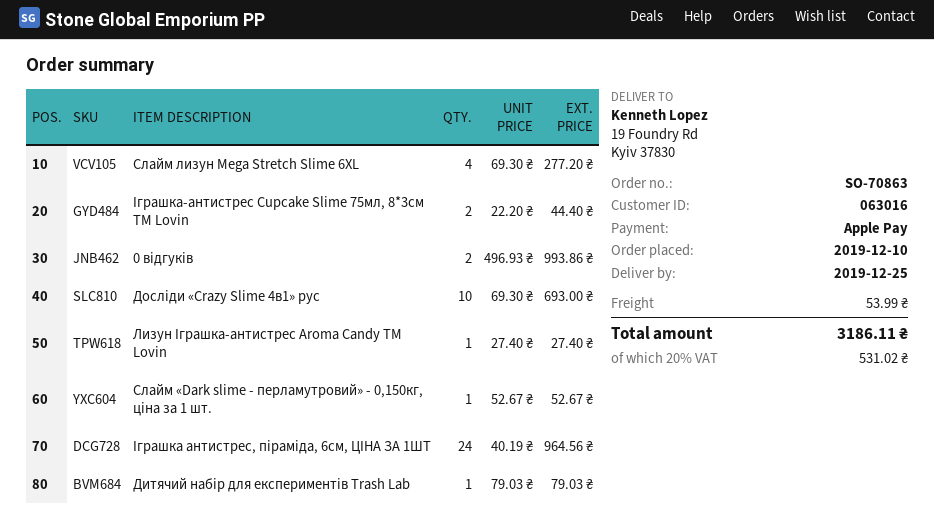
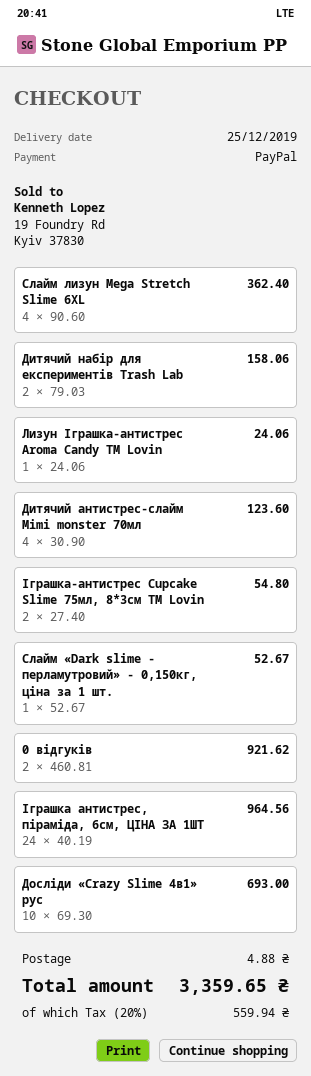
payment method: Apple Pay -> PayPal
Слайм лизун Mega Stretch Slime 6XL: 4 x 69.30 = 277.20 -> 4 x 90.60 = 362.40
Іграшка-антистрес Сupcake Slime 75мл, 8*3см ТМ Lovin: 2 x 22.20 = 44.40 -> 2 x 27.40 = 54.80
0 відгуків: 2 x 496.93 = 993.86 -> 2 x 460.81 = 921.62
Лизун Іграшка-антистрес Aroma Candy ТМ Lovin: 1 x 27.40 = 27.40 -> 1 x 24.06 = 24.06
Дитячий набір для експериментів Trash Lab: 1 x 79.03 = 79.03 -> 2 x 79.03 = 158.06
Дитячий антистрес-слайм Mimi monster 70мл: none -> 4 x 30.90 = 123.60
shipping: 53.99 -> 4.88
tax: 20% = 531.02 -> 20% = 559.94
total: 3186.11 -> 3359.65

